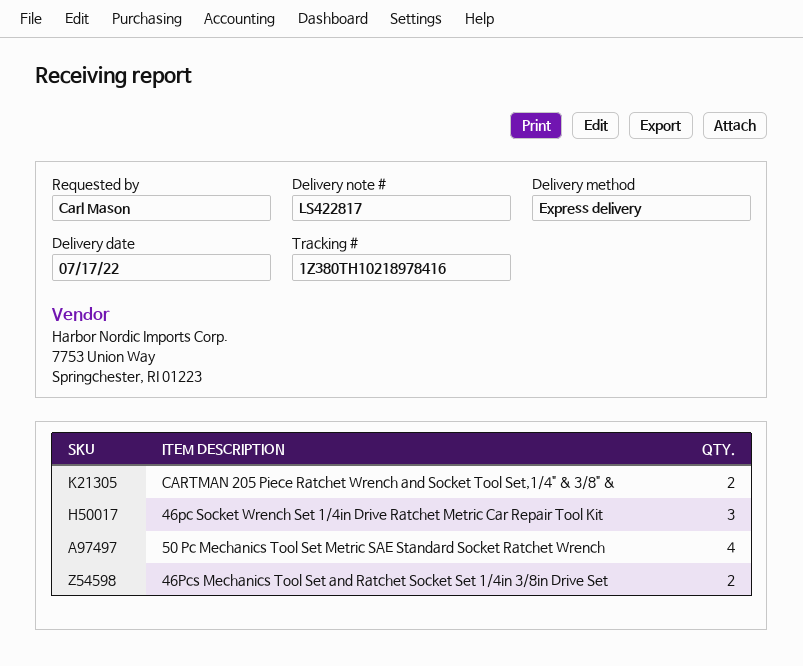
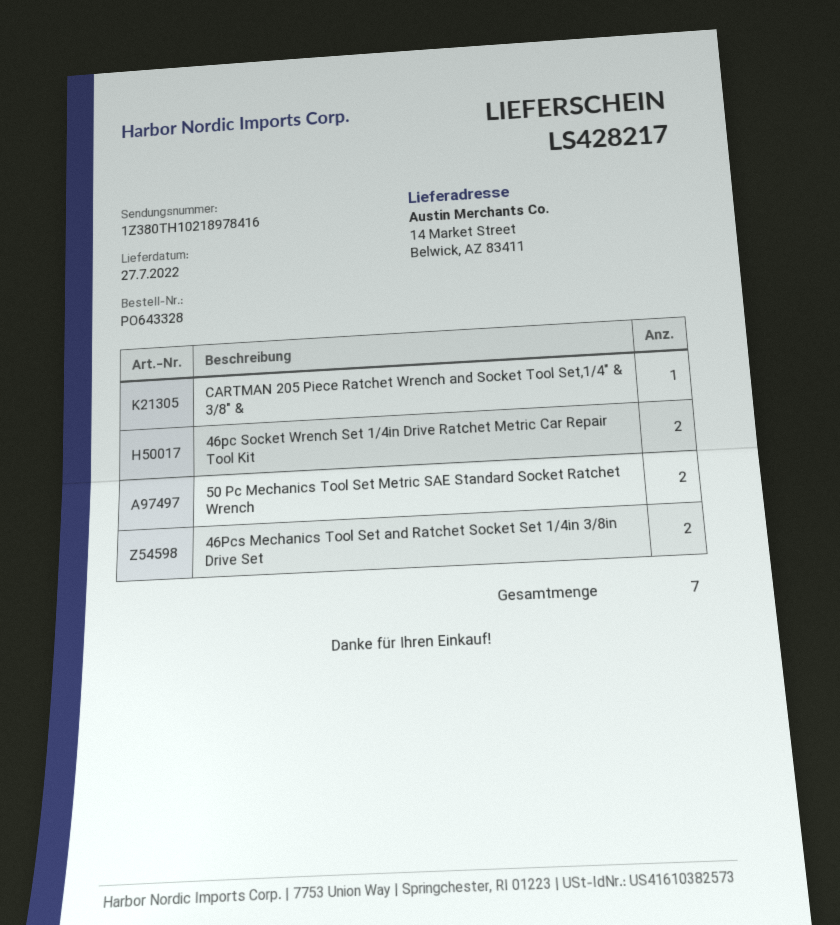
delivery note number: LS422817 -> LS428217
delivery date: 2022-07-17 -> 2022-07-27
CARTMAN 205 Piece Ratchet Wrench and Socket Tool Set,1/4" & 3/8" &: 2 -> 1
46pc Socket Wrench Set 1/4in Drive Ratchet Metric Car Repair Tool Kit: 3 -> 2
50 Pc Mechanics Tool Set Metric SAE Standard Socket Ratchet Wrench: 4 -> 2

